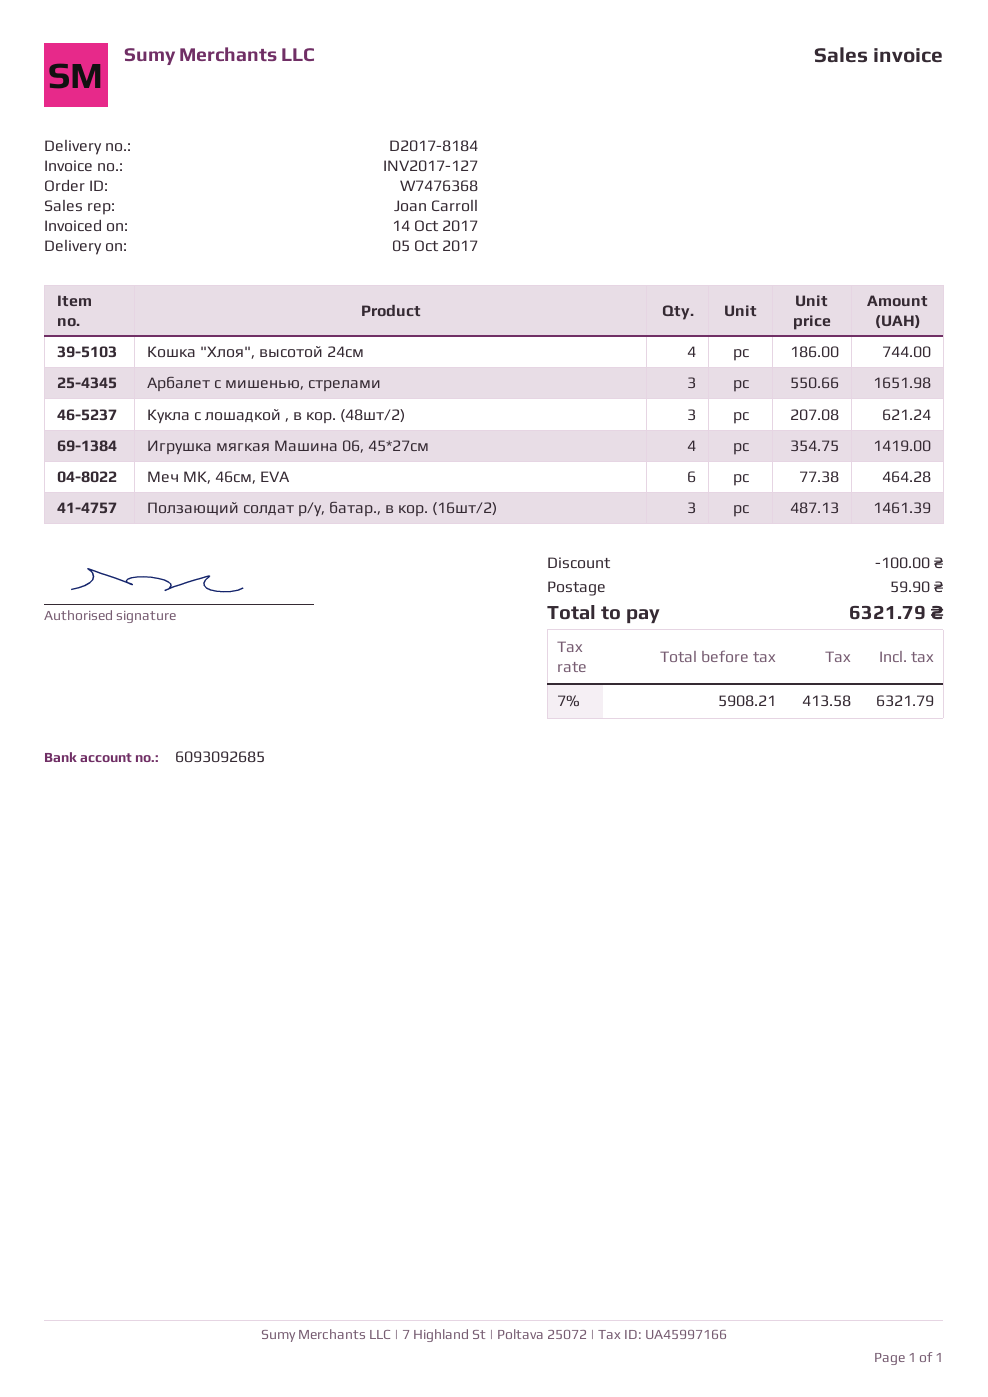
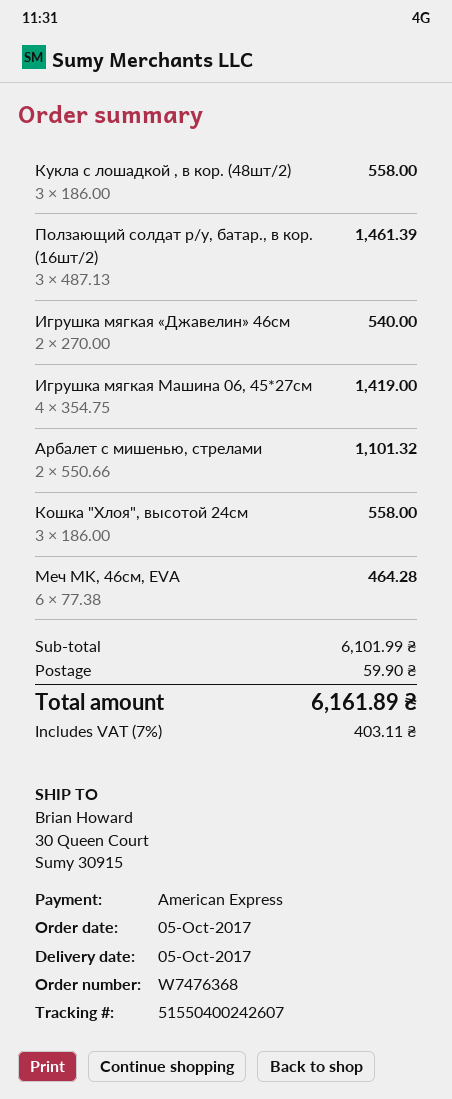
Кошка "Хлоя", высотой 24см: 4 x 186.00 = 744.00 -> 3 x 186.00 = 558.00
Арбалет с мишенью, стрелами: 3 x 550.66 = 1651.98 -> 2 x 550.66 = 1101.32
Кукла с лошадкой , в кор. (48шт/2): 3 x 207.08 = 621.24 -> 3 x 186.00 = 558.00
Игрушка мягкая «Джавелин» 46см: none -> 2 x 270.00 = 540.00
discount: 100.00 -> none
tax: 7% = 413.58 -> 7% = 403.11
total: 6321.79 -> 6161.89

